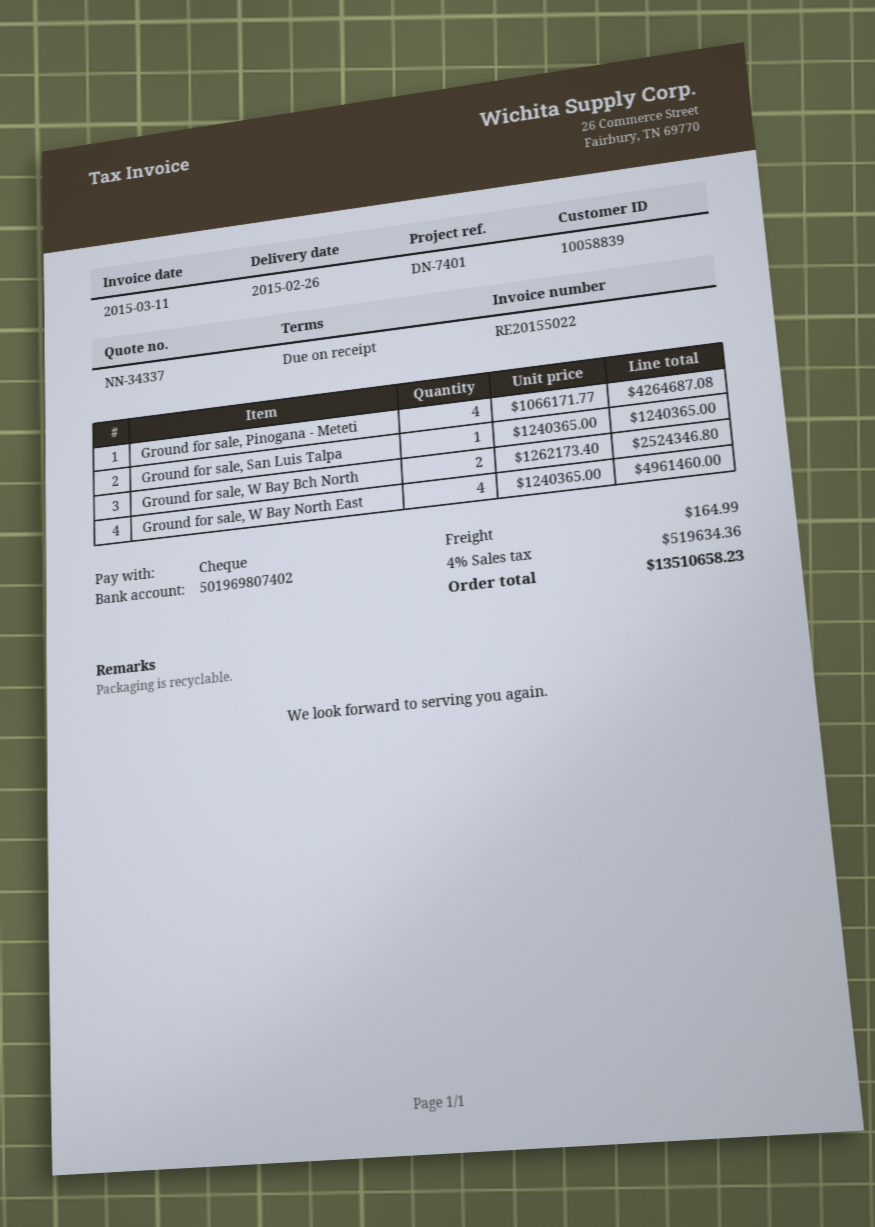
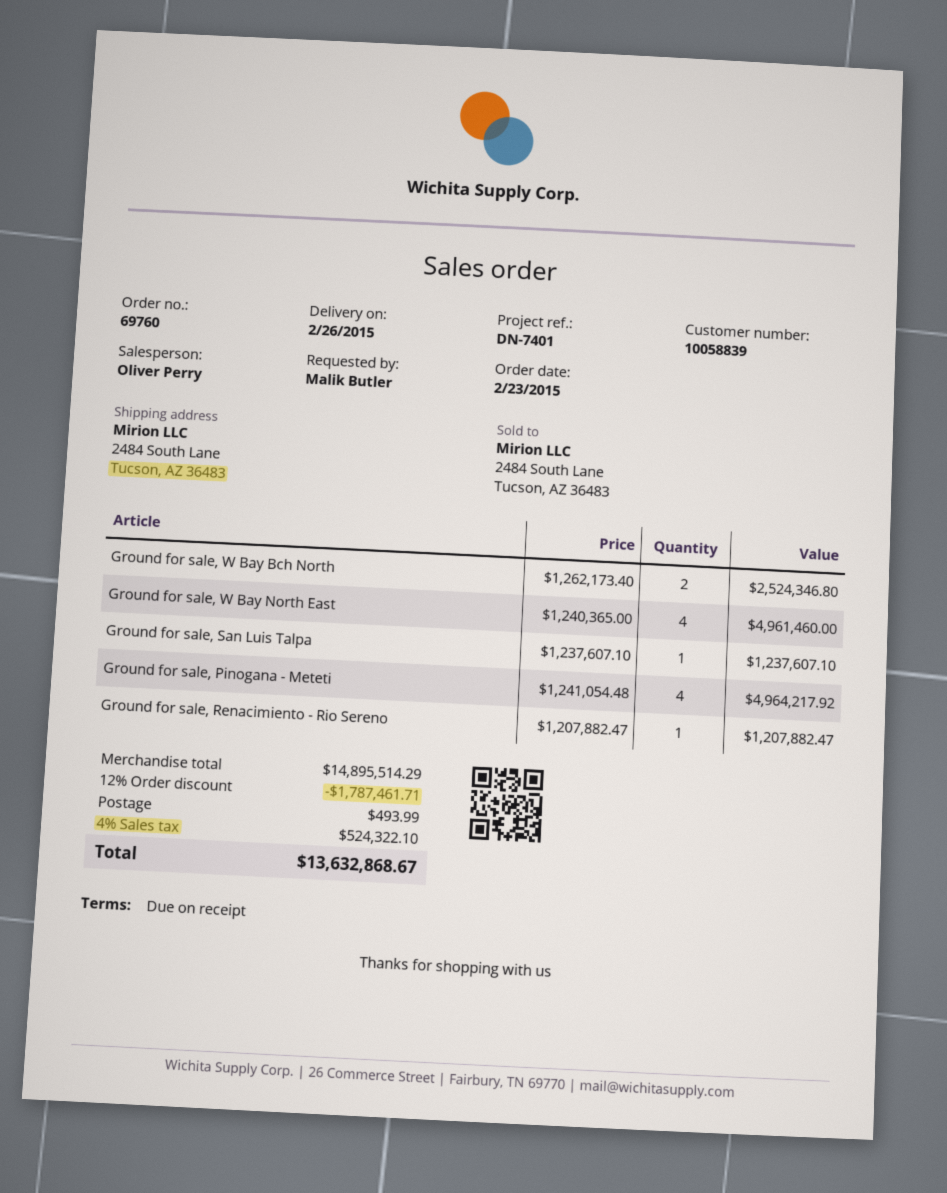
Ground for sale, Pinogana - Meteti: 4 x 1066171.77 = 4264687.08 -> 4 x 1241054.48 = 4964217.92
Ground for sale, San Luis Talpa: 1 x 1240365.00 = 1240365.00 -> 1 x 1237607.10 = 1237607.10
Ground for sale, Renacimiento - Rio Sereno: none -> 1 x 1207882.47 = 1207882.47
discount: none -> 12% = 1787461.71
shipping: 164.99 -> 493.99
tax: 4% = 519634.36 -> 4% = 524322.10
total: 13510658.23 -> 13632868.67

